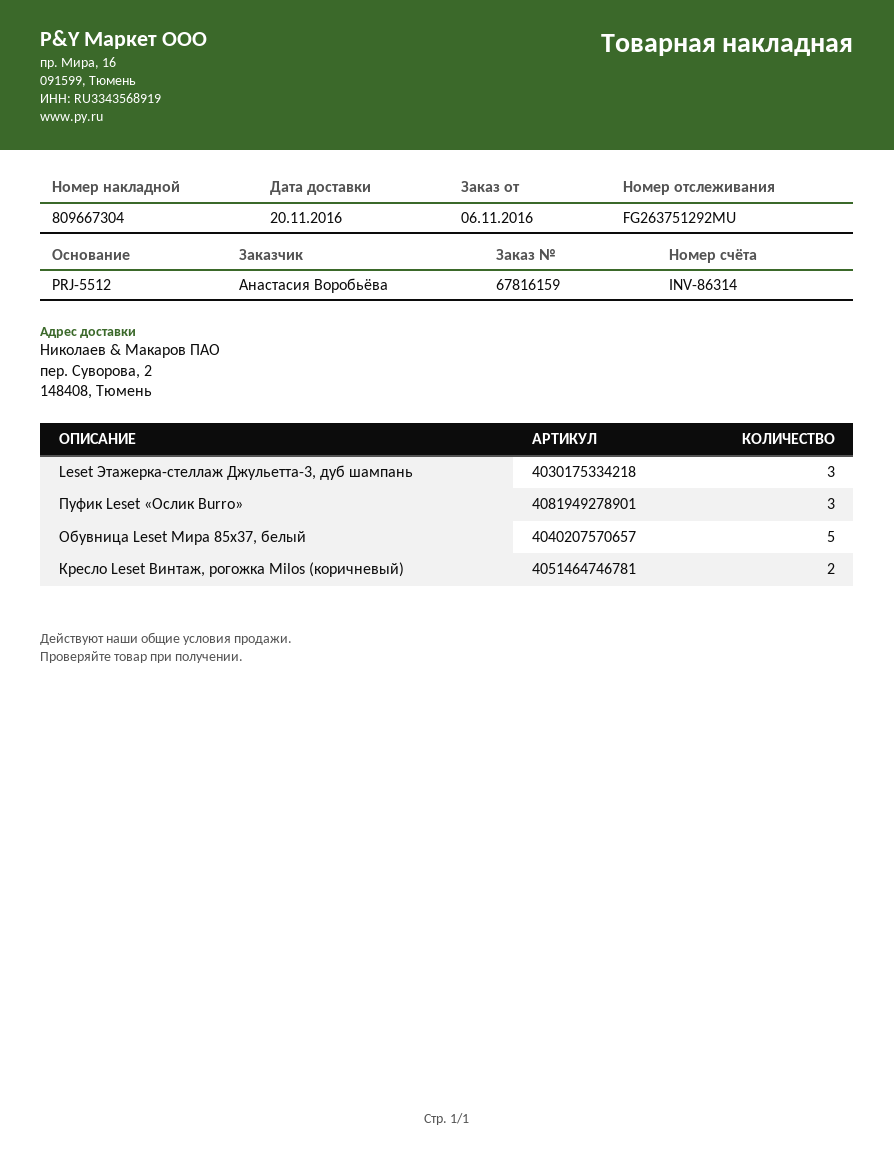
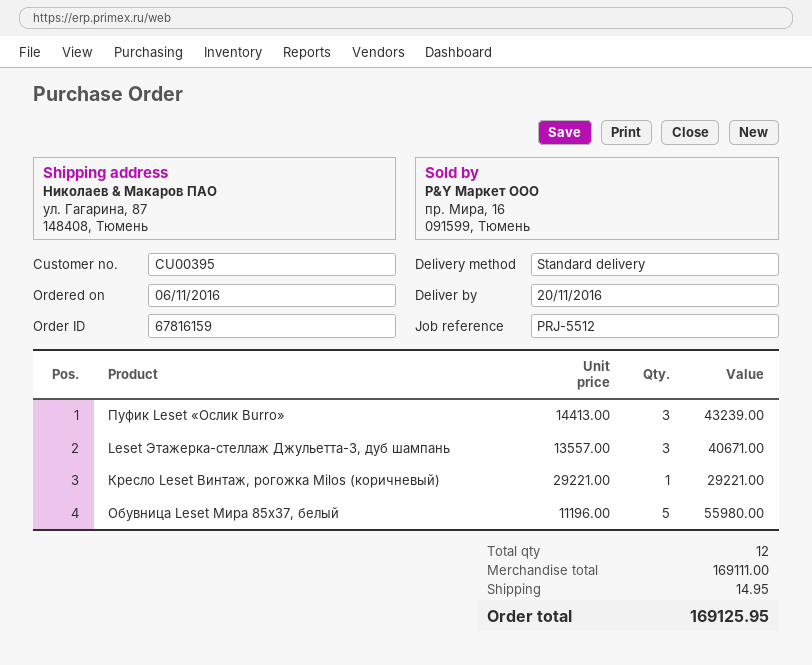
ship to: пер. Суворова, 2, 148408, Тюмень -> ул. Гагарина, 87, 148408, Тюмень
Кресло Leset Винтаж, рогожка Milos (коричневый): 2 -> 1

